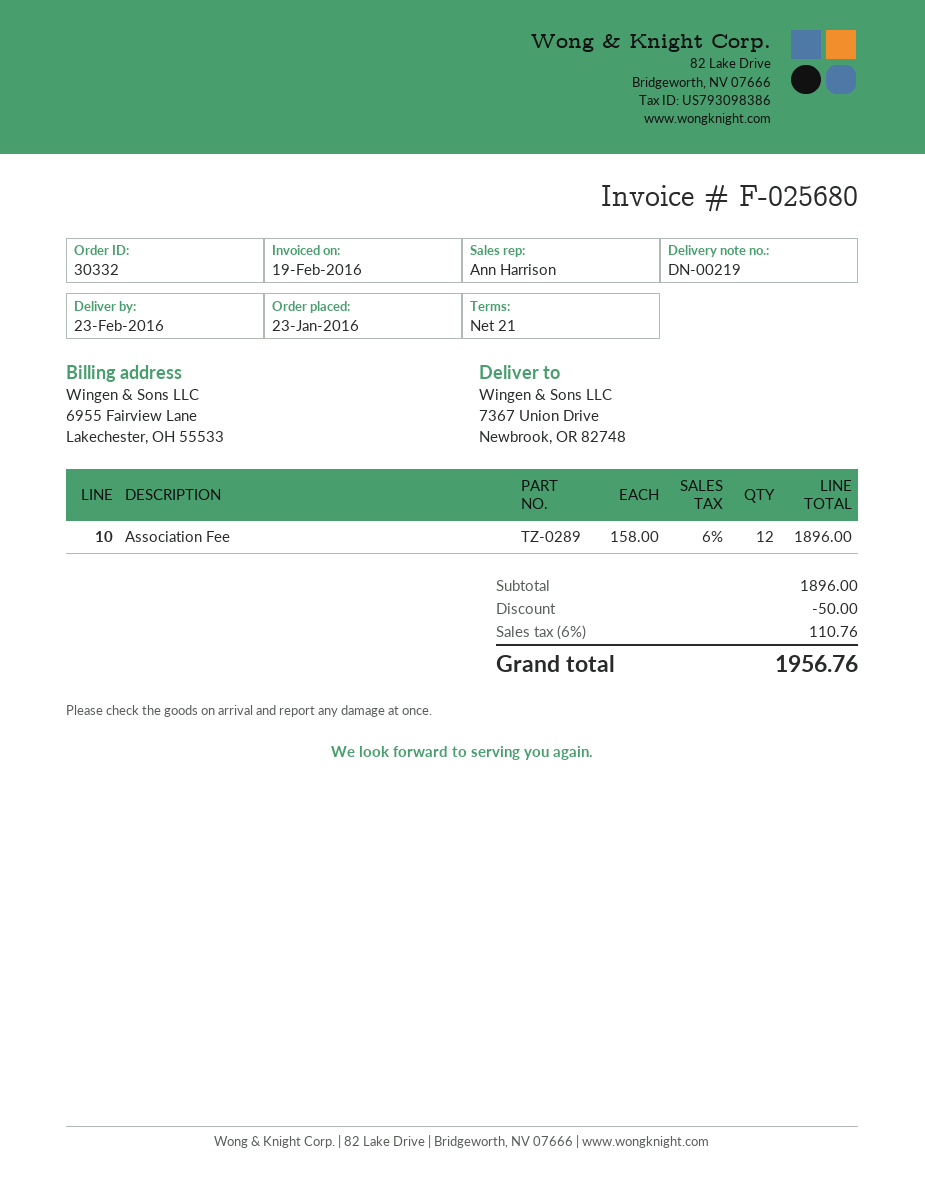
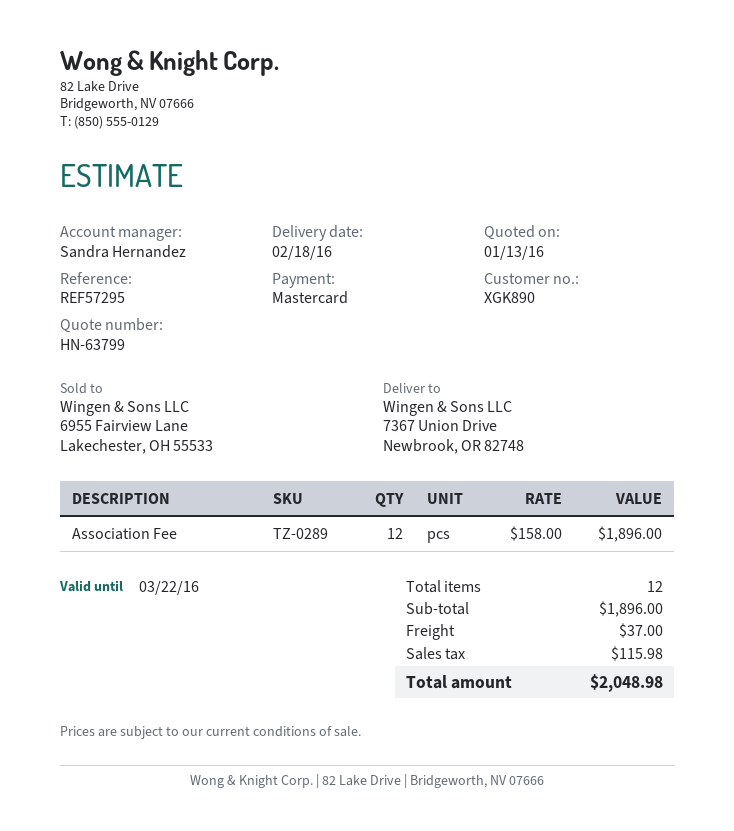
delivery date: 2016-02-23 -> 2016-02-18
sales rep: Ann Harrison -> Sandra Hernandez
discount: 50.00 -> none
shipping: none -> 37.00
tax: 110.76 -> 115.98
total: 1956.76 -> 2048.98

